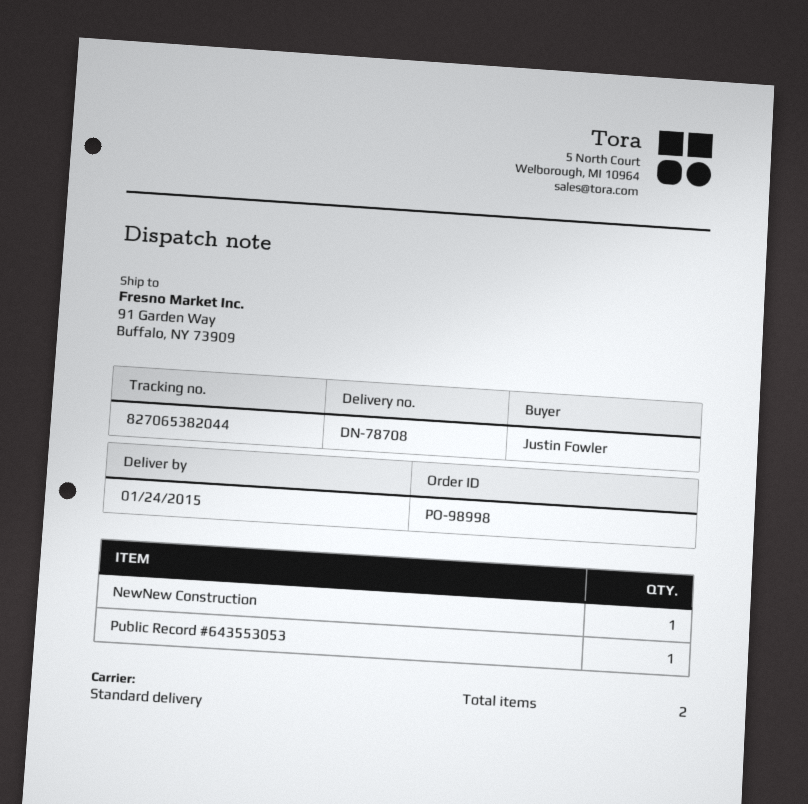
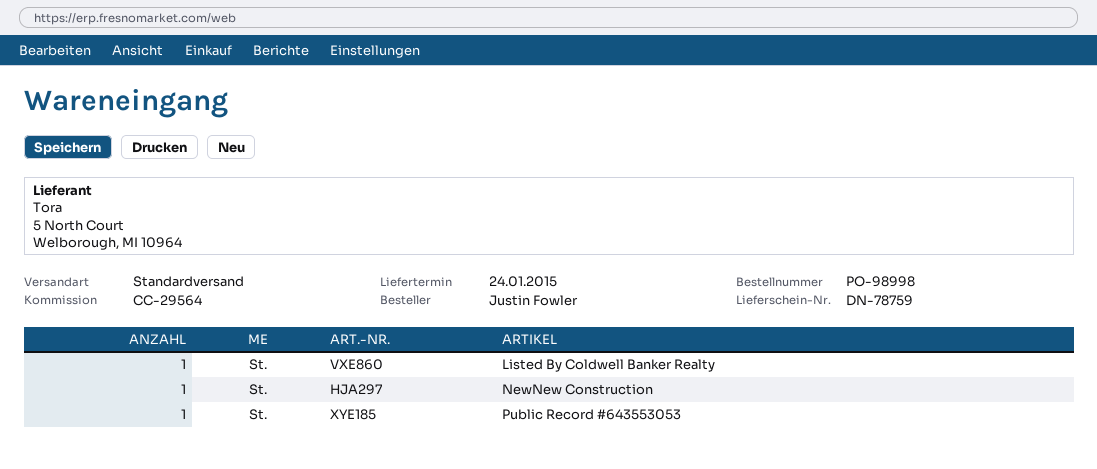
delivery note number: DN-78708 -> DN-78759
Listed By Coldwell Banker Realty: none -> 1

